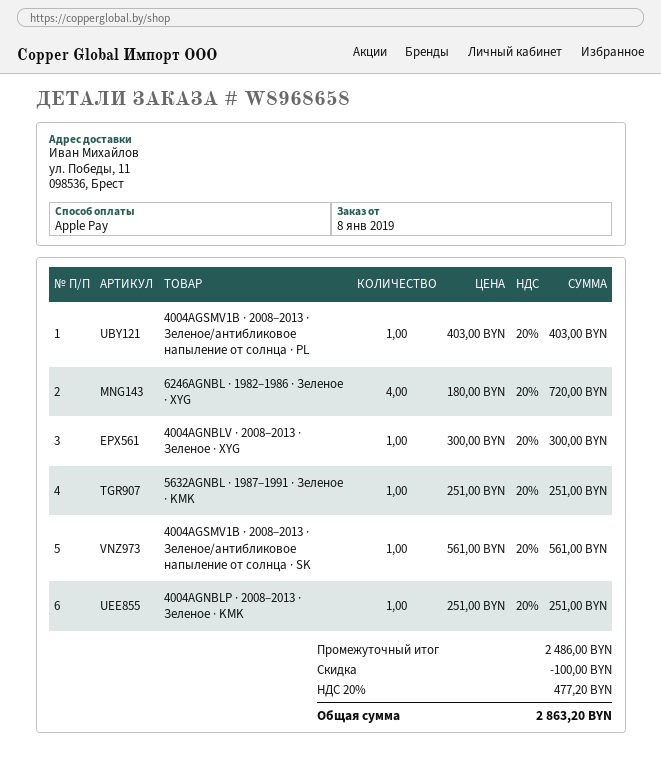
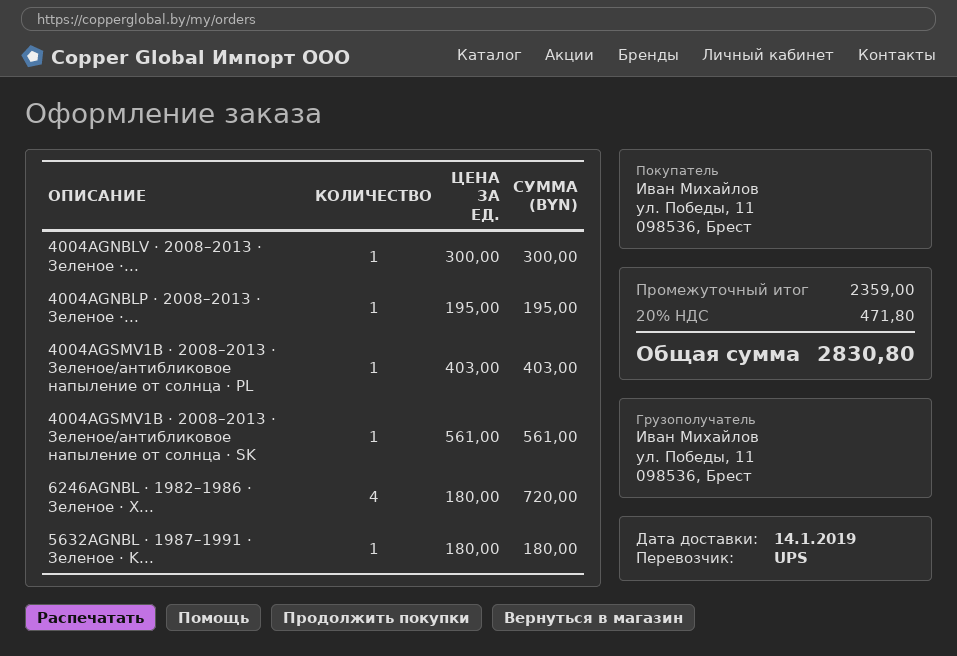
5632AGNBL · 1987–1991 · Зеленое · KMK: 1 x 251.00 = 251.00 -> 1 x 180.00 = 180.00
4004AGNBLP · 2008–2013 · Зеленое · KMK: 1 x 251.00 = 251.00 -> 1 x 195.00 = 195.00
subtotal: 2486.00 -> 2359.00
discount: 100.00 -> none
tax: 20% = 477.20 -> 20% = 471.80
total: 2863.20 -> 2830.80

